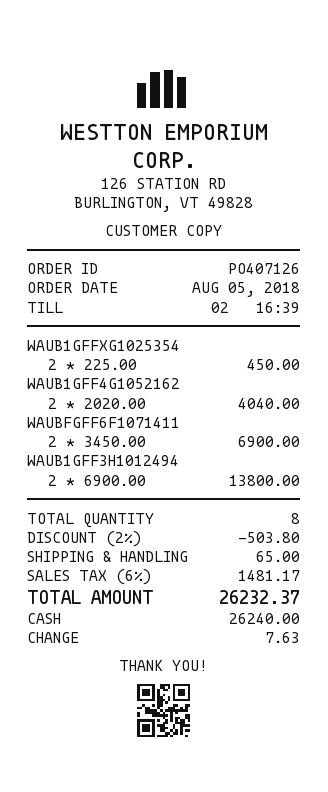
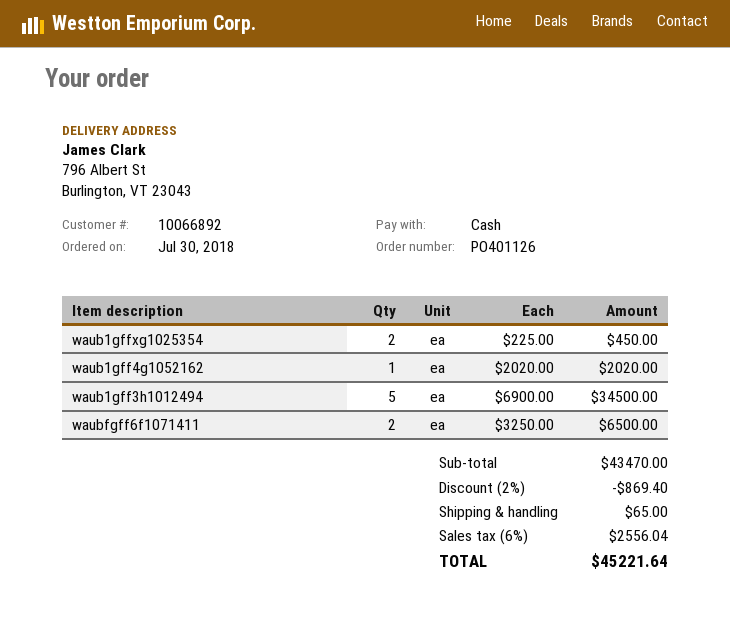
order number: PO407126 -> PO401126
order date: 2018-08-05 -> 2018-07-30
WAUB1GFF4G1052162: 2 x 2020.00 = 4040.00 -> 1 x 2020.00 = 2020.00
WAUBFGFF6F1071411: 2 x 3450.00 = 6900.00 -> 2 x 3250.00 = 6500.00
WAUB1GFF3H1012494: 2 x 6900.00 = 13800.00 -> 5 x 6900.00 = 34500.00
discount: 2% = 503.80 -> 2% = 869.40
tax: 6% = 1481.17 -> 6% = 2556.04
total: 26232.37 -> 45221.64

